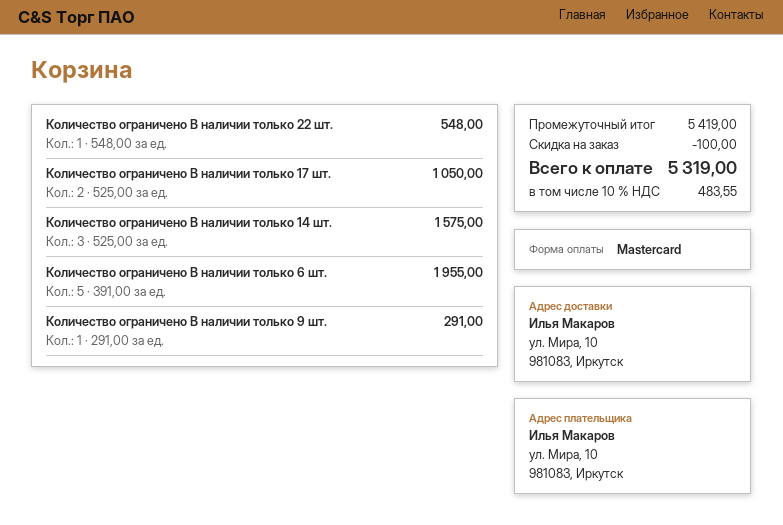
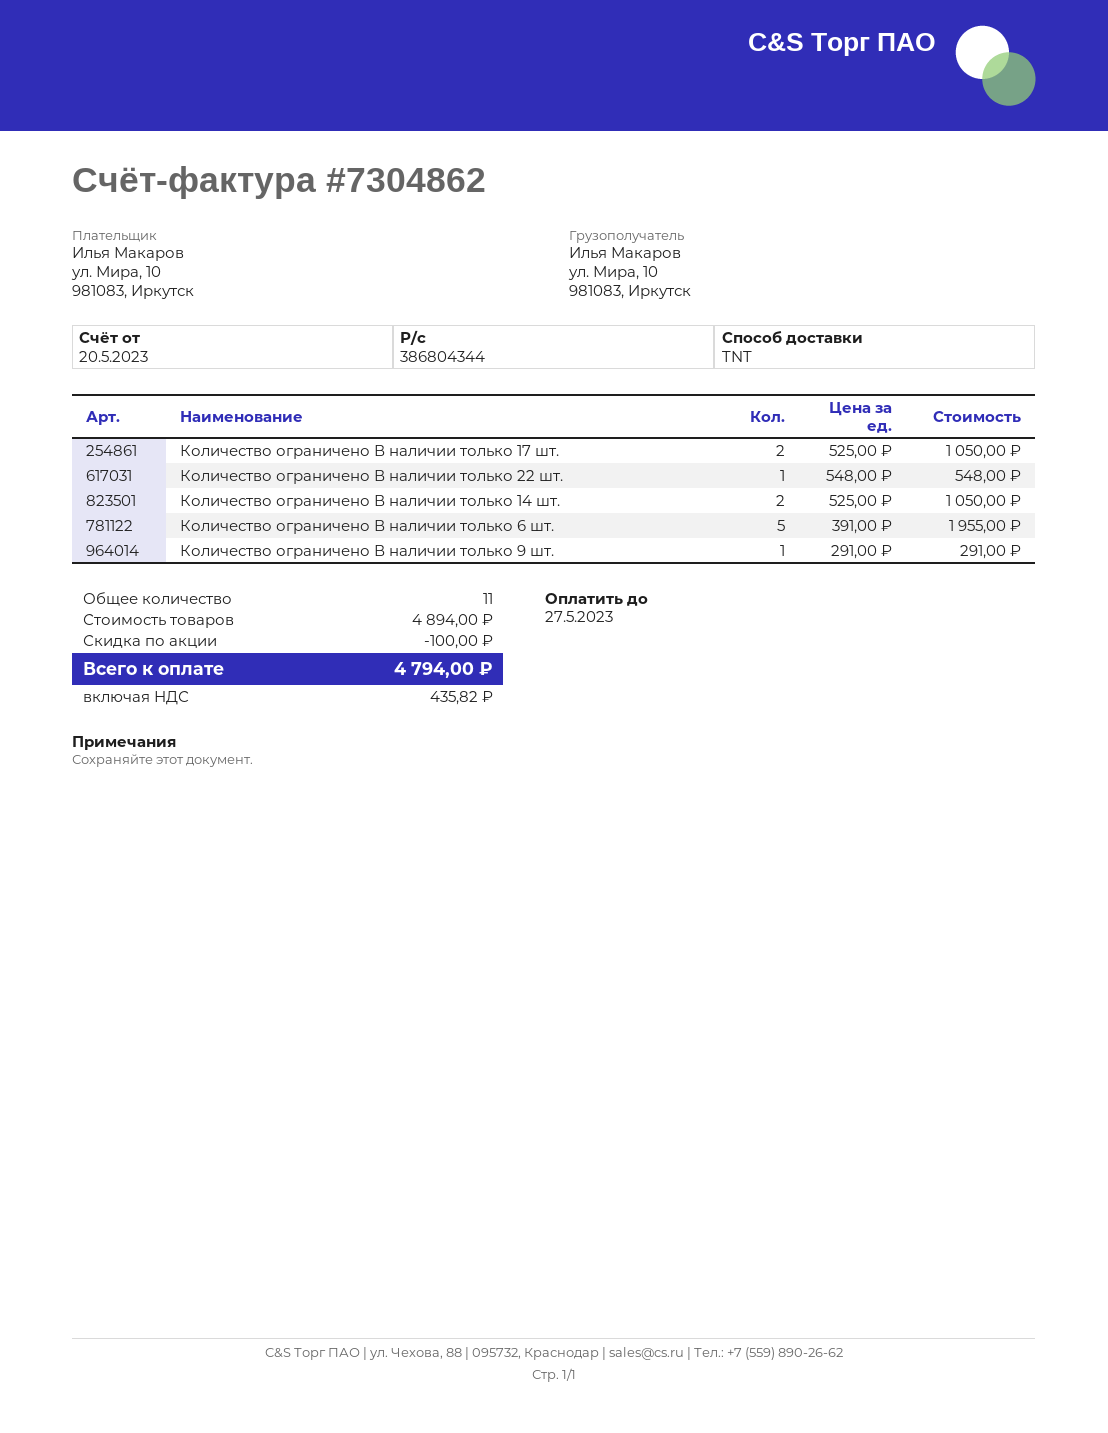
Количество ограничено В наличии только 14 шт.: 3 x 525.00 = 1575.00 -> 2 x 525.00 = 1050.00
subtotal: 5419.00 -> 4894.00
tax: 483.55 -> 435.82
total: 5319.00 -> 4794.00

